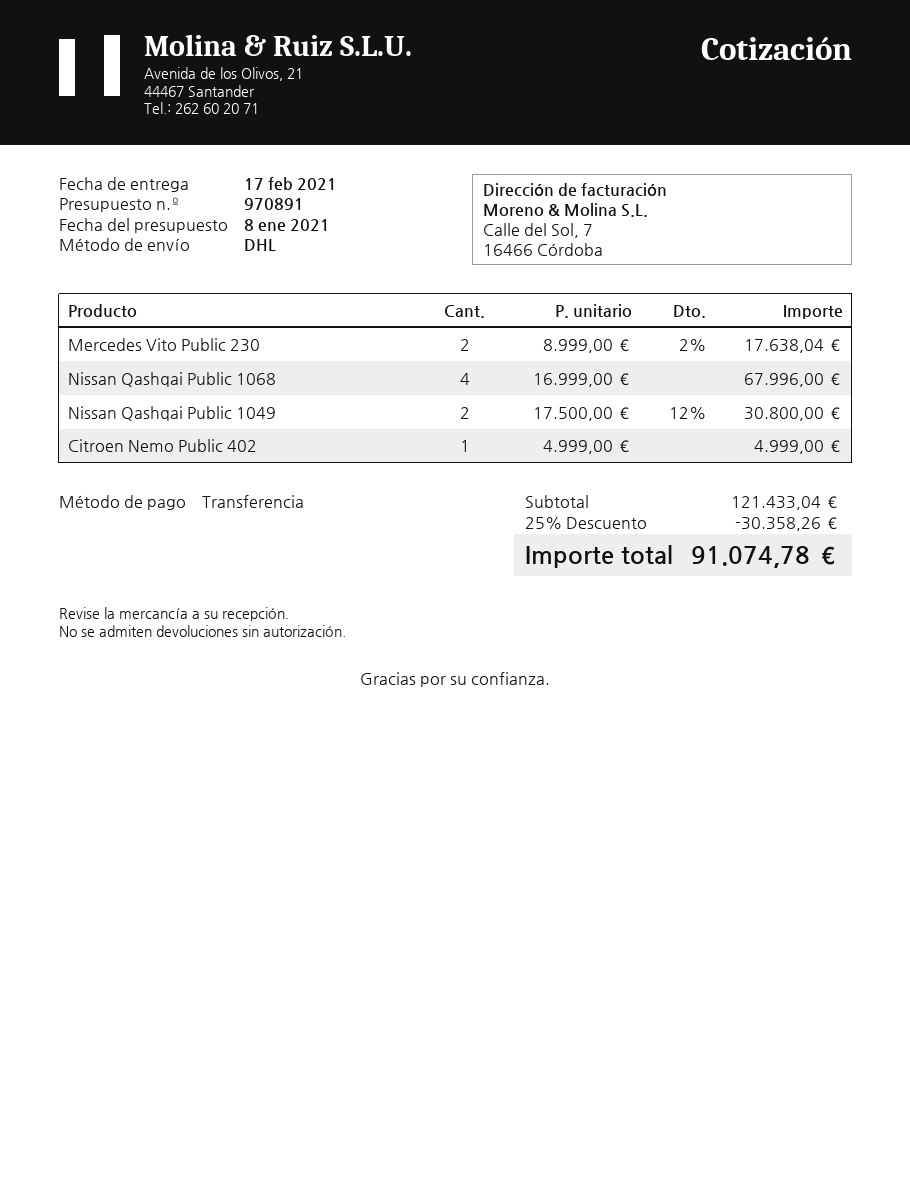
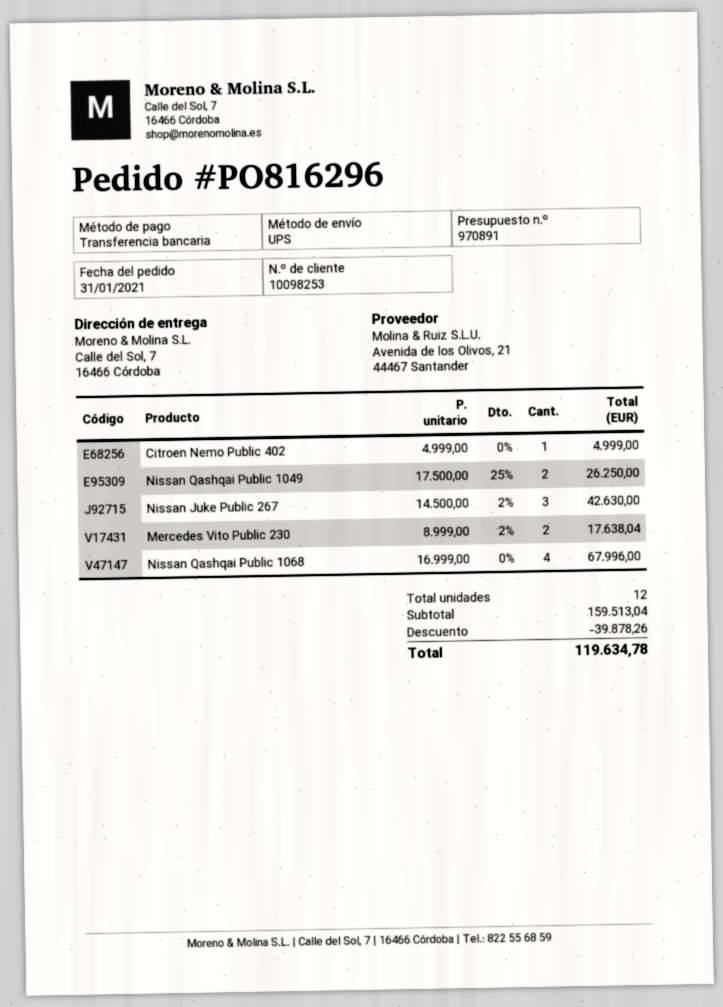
shipping method: DHL -> UPS
Nissan Qashqai Public 1049: 2 x 17500.00 - 12% = 30800.00 -> 2 x 17500.00 - 25% = 26250.00
Nissan Juke Public 267: none -> 3 x 14500.00 - 2% = 42630.00
subtotal: 121433.04 -> 159513.04
discount: 30358.26 -> 39878.26
total: 91074.78 -> 119634.78

